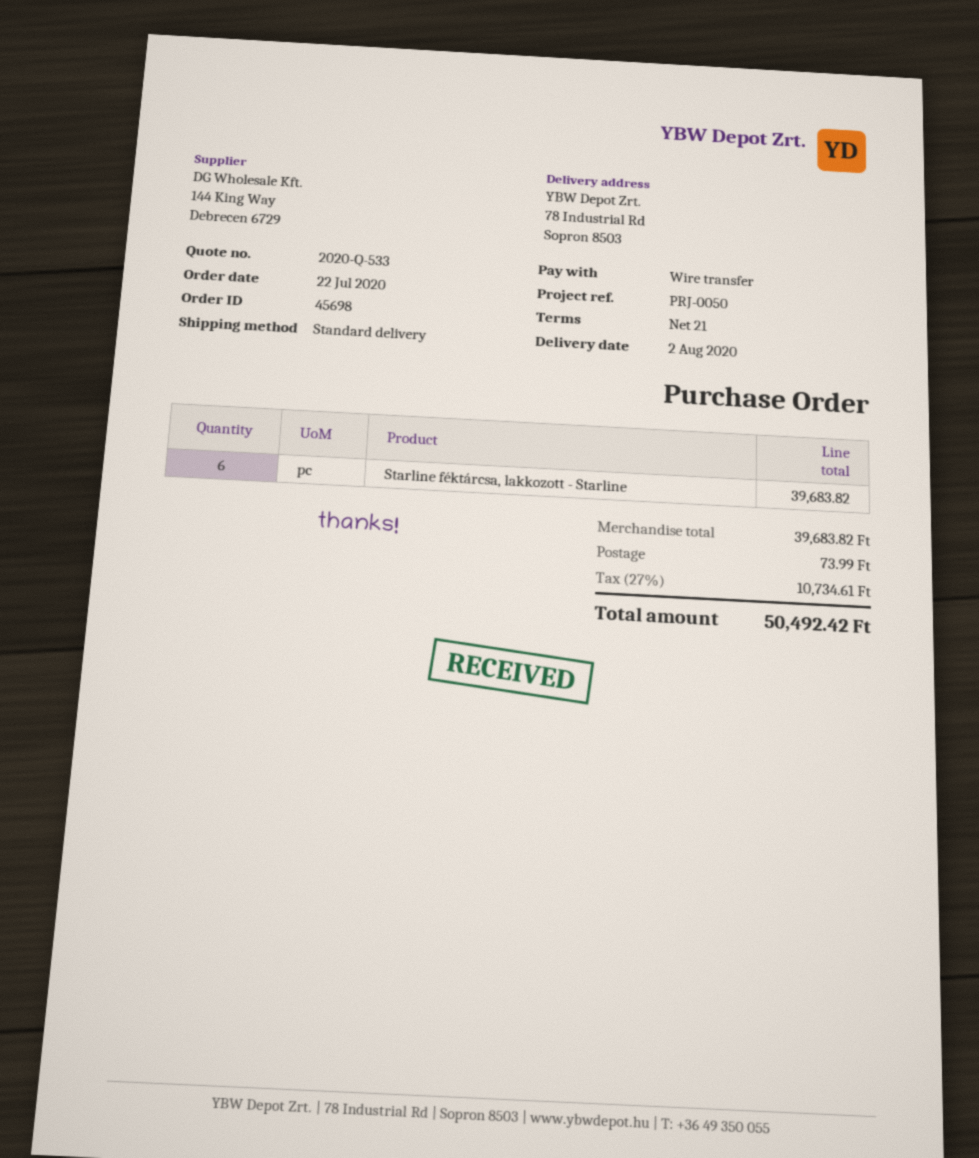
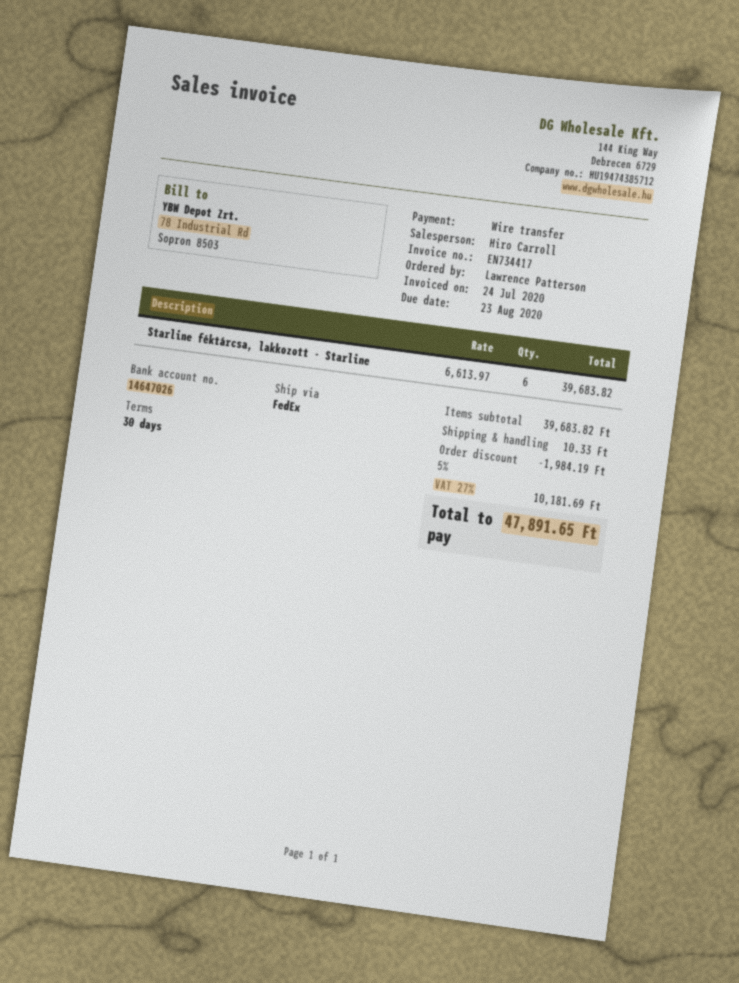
payment terms: 21 days -> 30 days
shipping method: standard -> FedEx
discount: none -> 5% = 1984.19
shipping: 73.99 -> 10.33
tax: 27% = 10734.61 -> 27% = 10181.69
total: 50492.42 -> 47891.65

